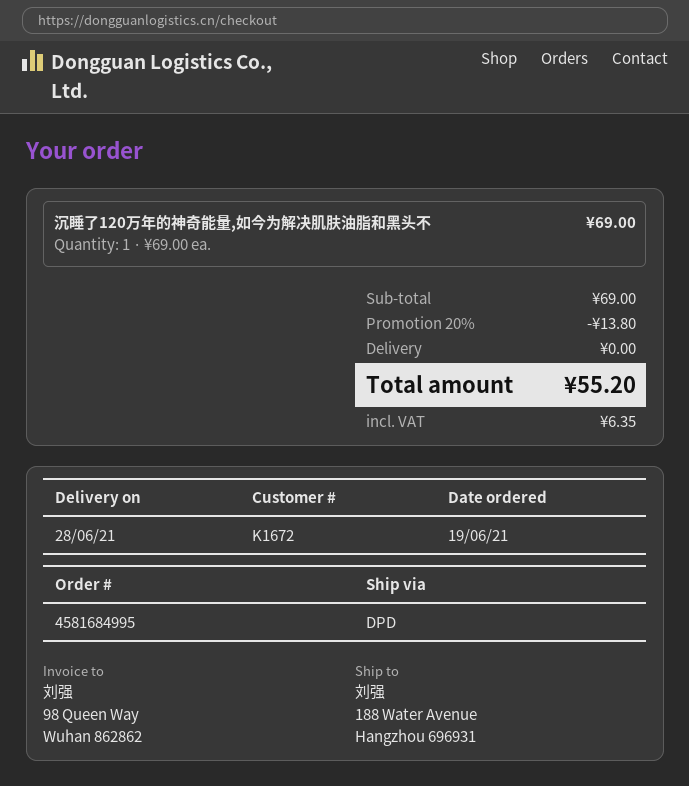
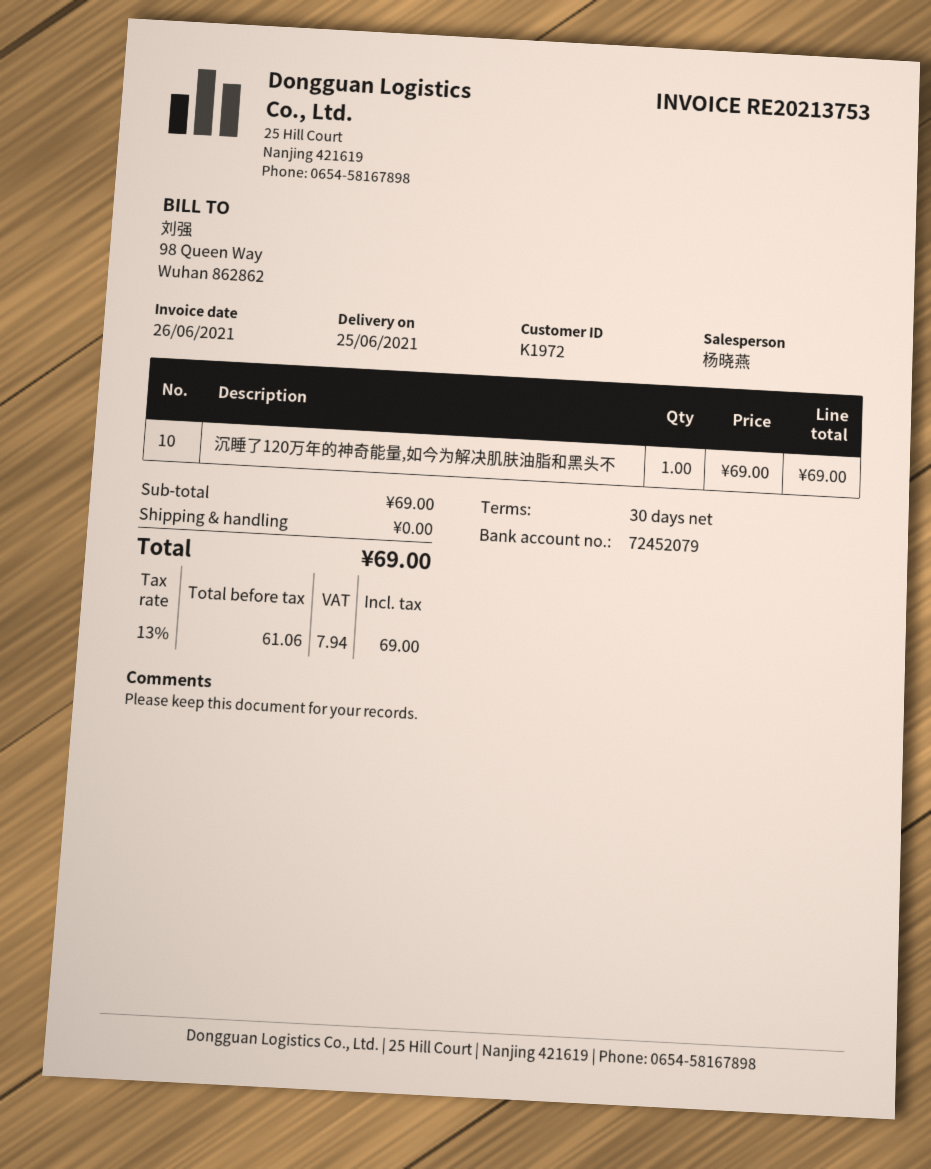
delivery date: 2021-06-28 -> 2021-06-25
customer number: K1672 -> K1972
discount: 20% = 13.80 -> none
tax: 6.35 -> 7.94
total: 55.20 -> 69.00

